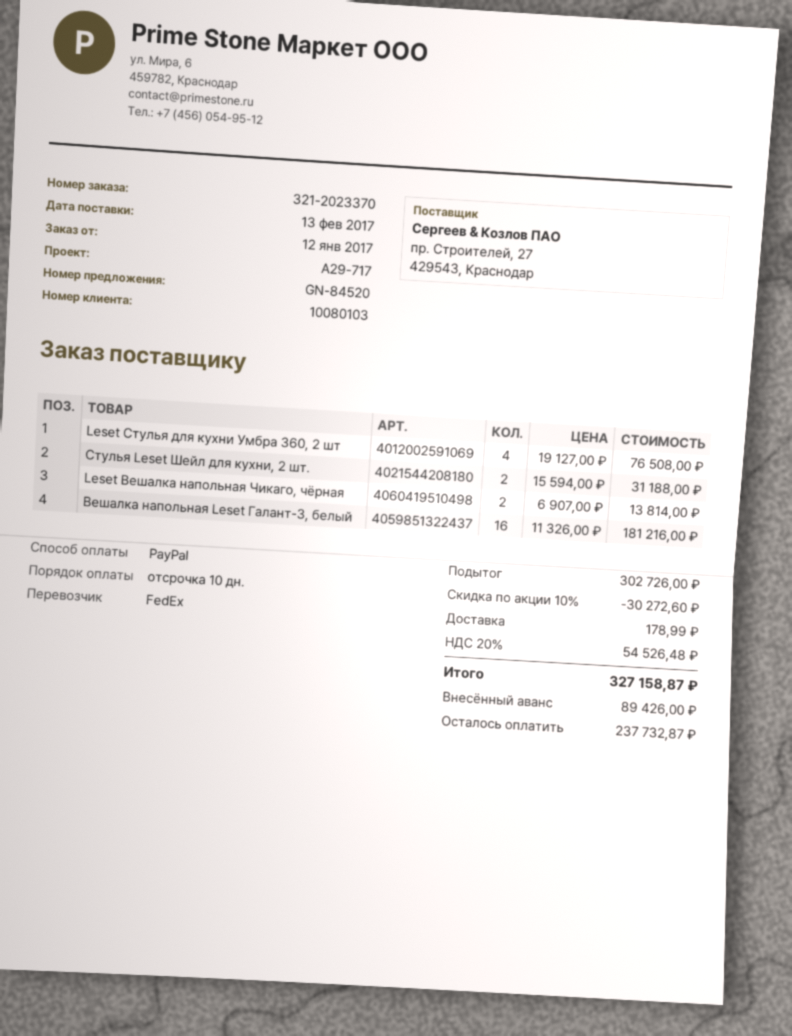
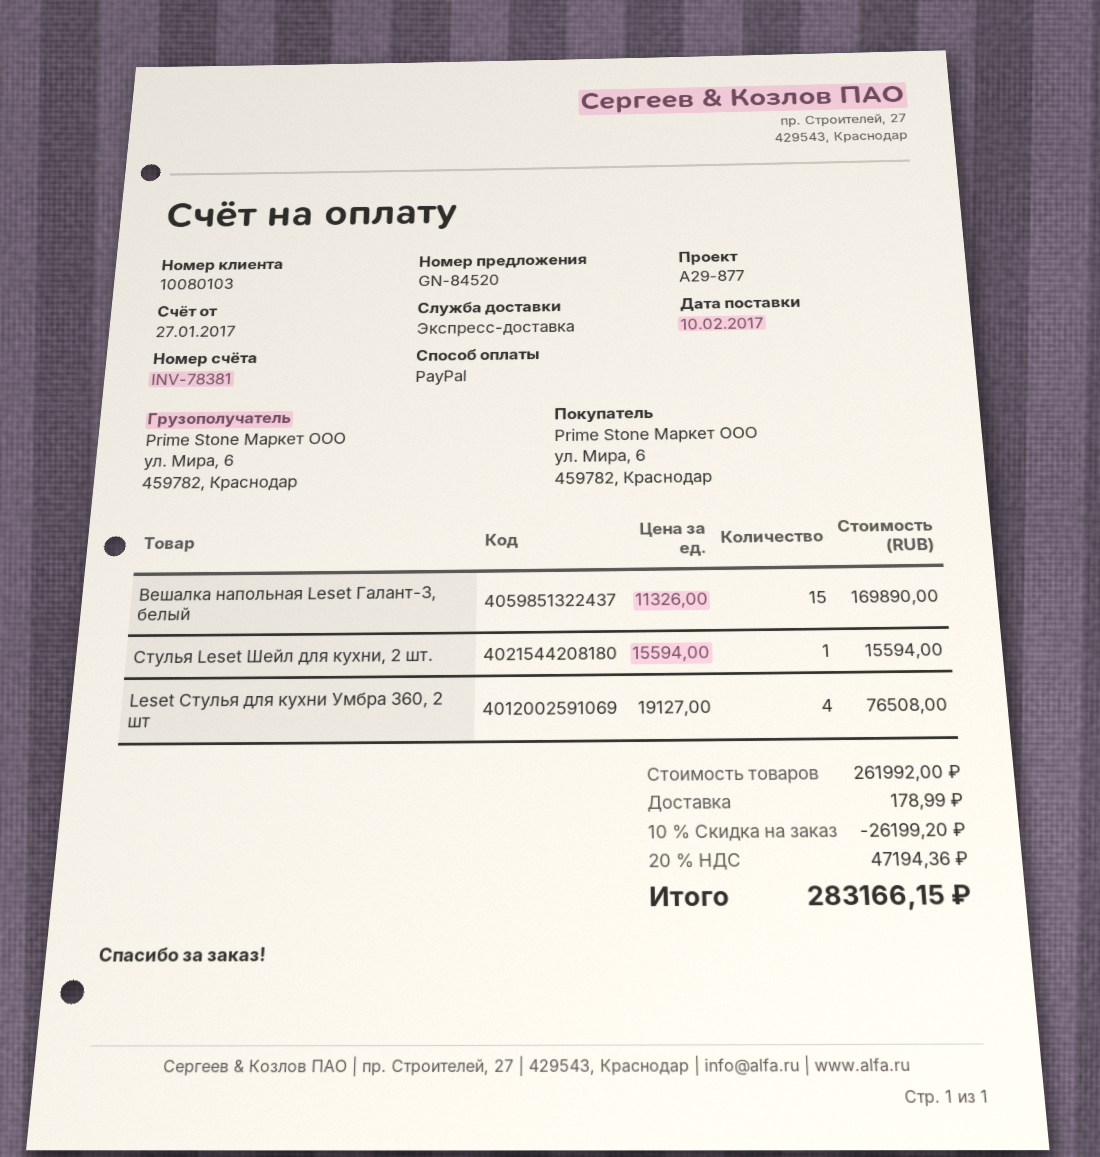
delivery date: 2017-02-13 -> 2017-02-10
reference: A29-717 -> A29-877
shipping method: FedEx -> express
Стулья Leset Шейл для кухни, 2 шт.: 2 x 15594.00 = 31188.00 -> 1 x 15594.00 = 15594.00
Leset Вешалка напольная Чикаго, чёрная: 2 x 6907.00 = 13814.00 -> none
Вешалка напольная Leset Галант-3, белый: 16 x 11326.00 = 181216.00 -> 15 x 11326.00 = 169890.00
subtotal: 302726.00 -> 261992.00
discount: 10% = 30272.60 -> 10% = 26199.20
tax: 20% = 54526.48 -> 20% = 47194.36
total: 327158.87 -> 283166.15

